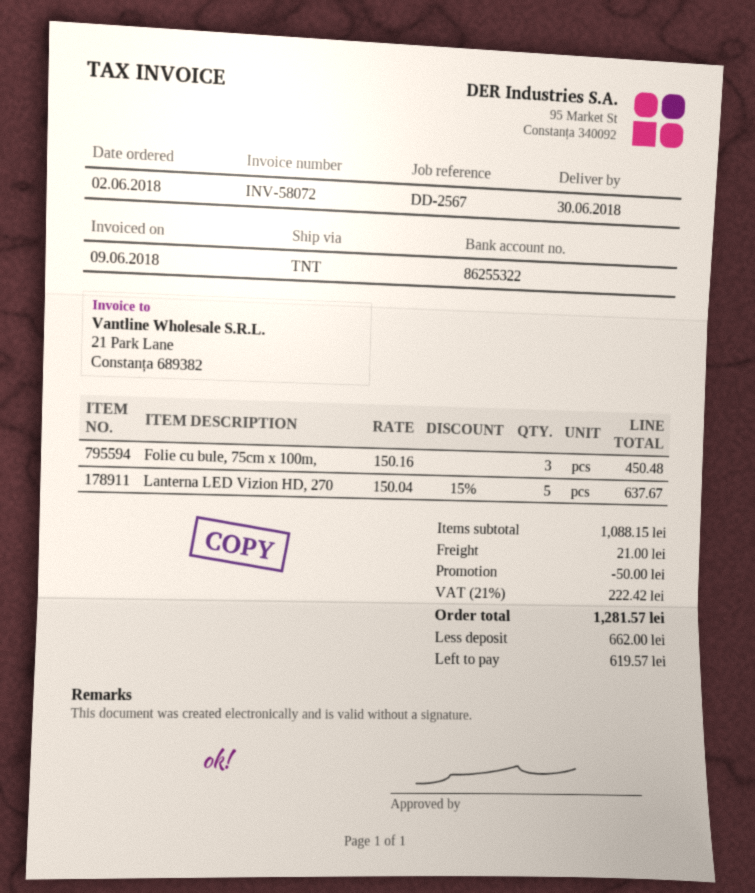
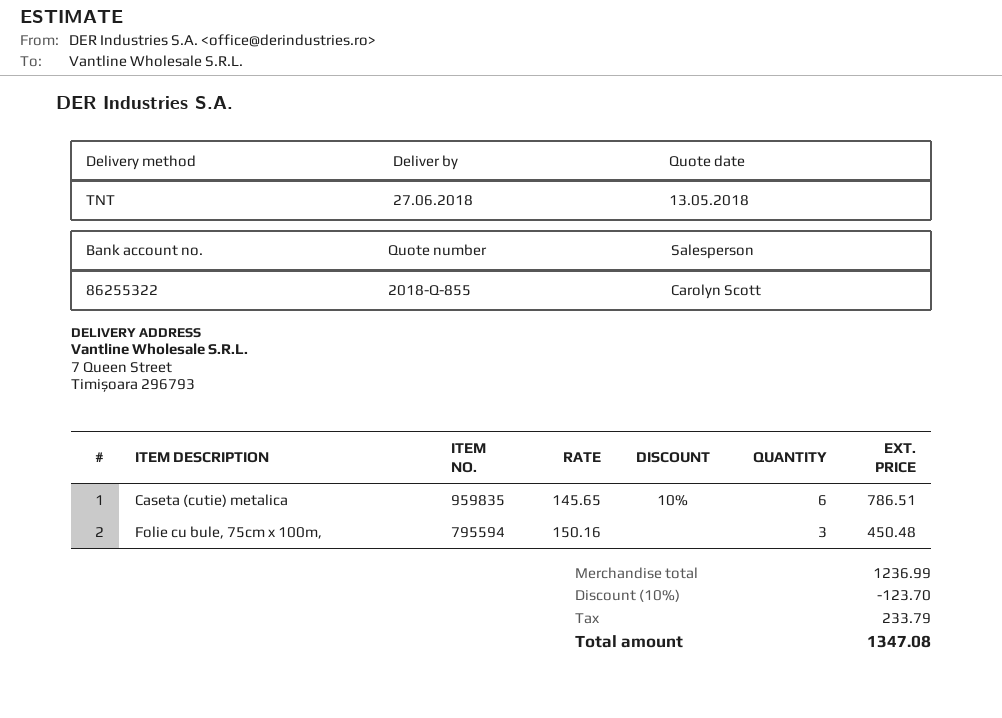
delivery date: 2018-06-30 -> 2018-06-27
Lanterna LED Vizion HD, 270: 5 x 150.04 - 15% = 637.67 -> none
Caseta (cutie) metalica: none -> 6 x 145.65 - 10% = 786.51
subtotal: 1088.15 -> 1236.99
discount: 50.00 -> 123.70
shipping: 21.00 -> none
tax: 222.42 -> 233.79
total: 1281.57 -> 1347.08

